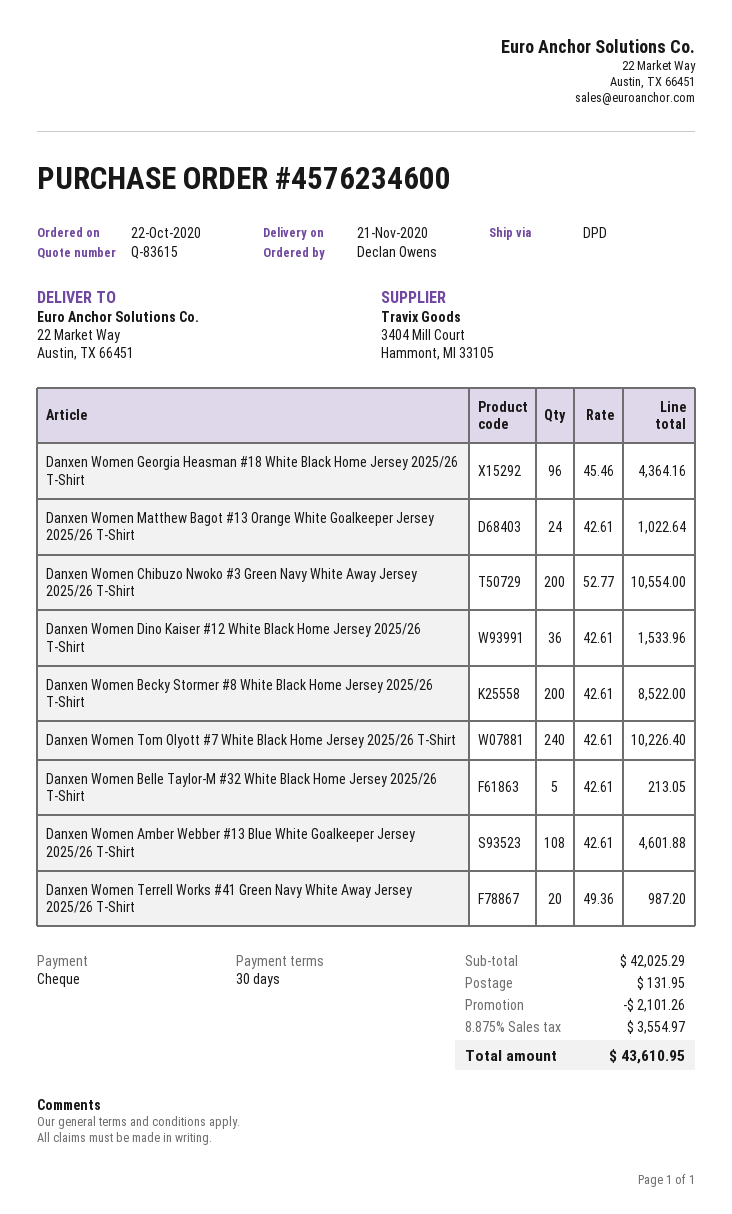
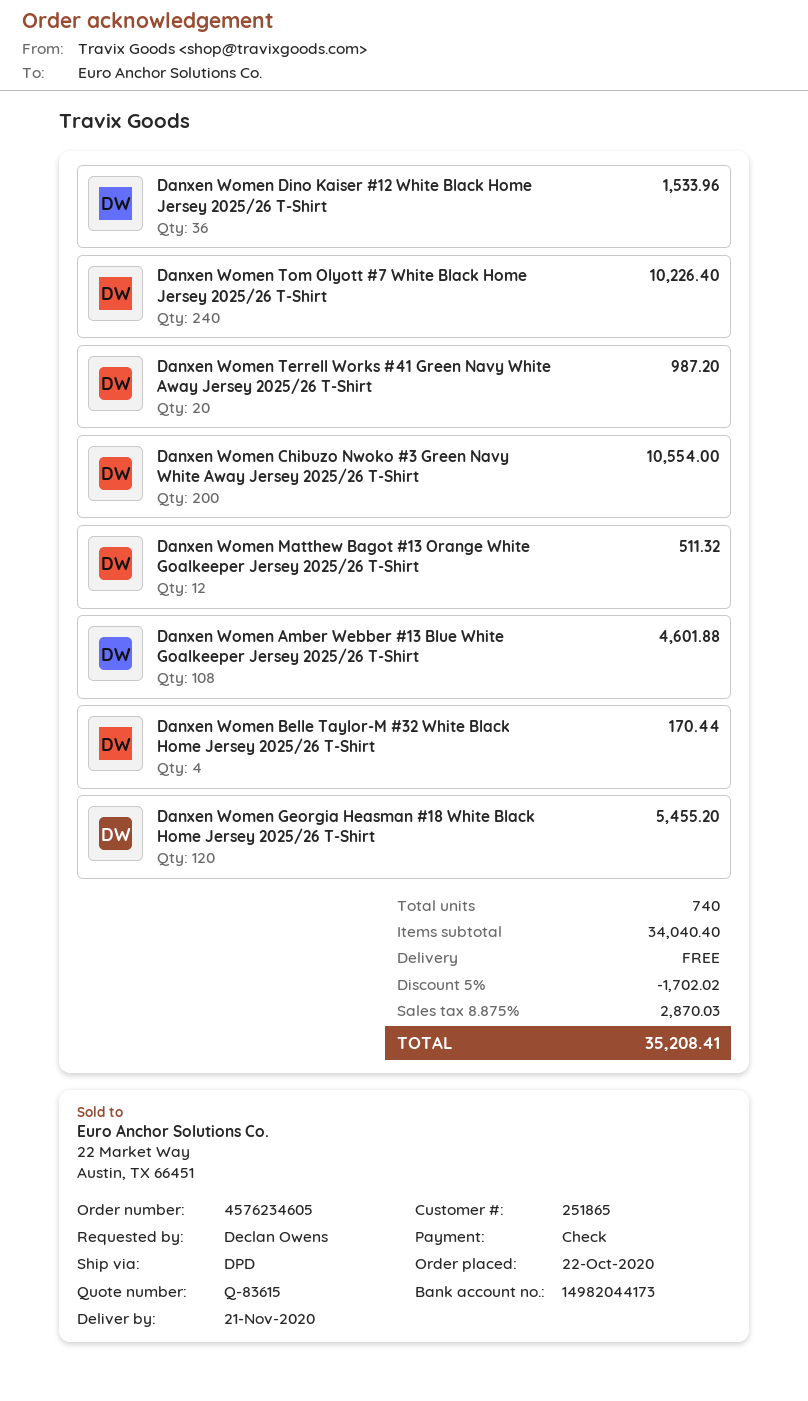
order number: 4576234600 -> 4576234605
Danxen Women Georgia Heasman #18 White Black Home Jersey 2025/26 T-Shirt: 96 for 4364.16 -> 120 for 5455.20
Danxen Women Matthew Bagot #13 Orange White Goalkeeper Jersey 2025/26 T-Shirt: 24 for 1022.64 -> 12 for 511.32
Danxen Women Becky Stormer #8 White Black Home Jersey 2025/26 T-Shirt: 200 for 8522.00 -> none
Danxen Women Belle Taylor-M #32 White Black Home Jersey 2025/26 T-Shirt: 5 for 213.05 -> 4 for 170.44
subtotal: 42025.29 -> 34040.40
discount: 2101.26 -> 1702.02
shipping: 131.95 -> 0.00
tax: 8.875% = 3554.97 -> 8.875% = 2870.03
total: 43610.95 -> 35208.41

